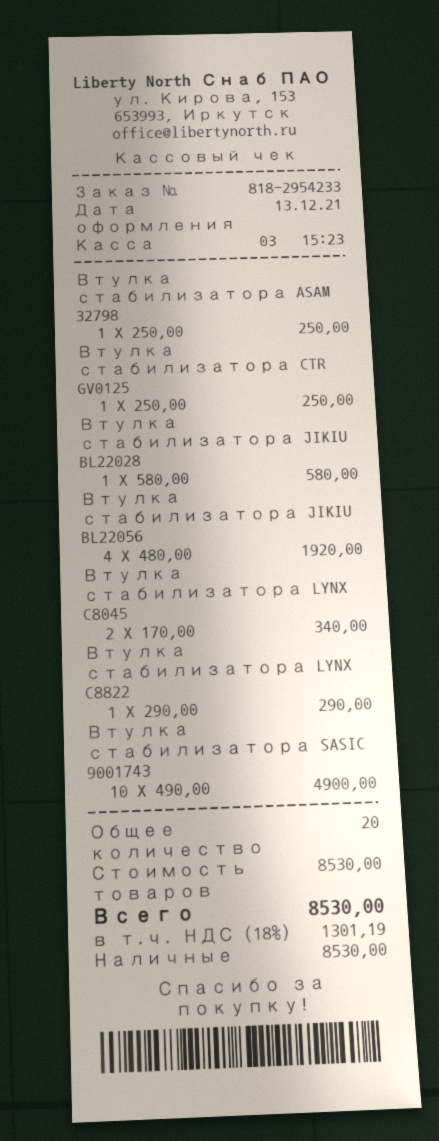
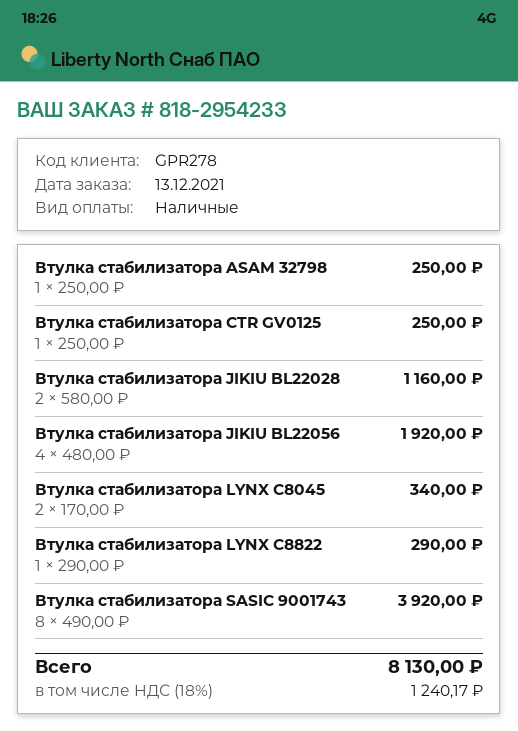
Втулка стабилизатора JIKIU BL22028: 1 x 580.00 = 580.00 -> 2 x 580.00 = 1160.00
Втулка стабилизатора SASIC 9001743: 10 x 490.00 = 4900.00 -> 8 x 490.00 = 3920.00
tax: 18% = 1301.19 -> 18% = 1240.17
total: 8530.00 -> 8130.00

